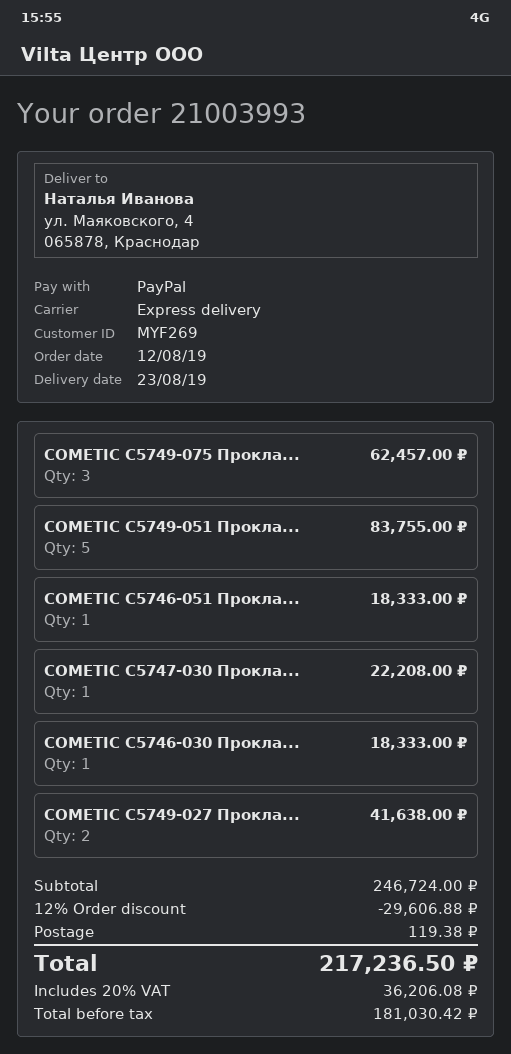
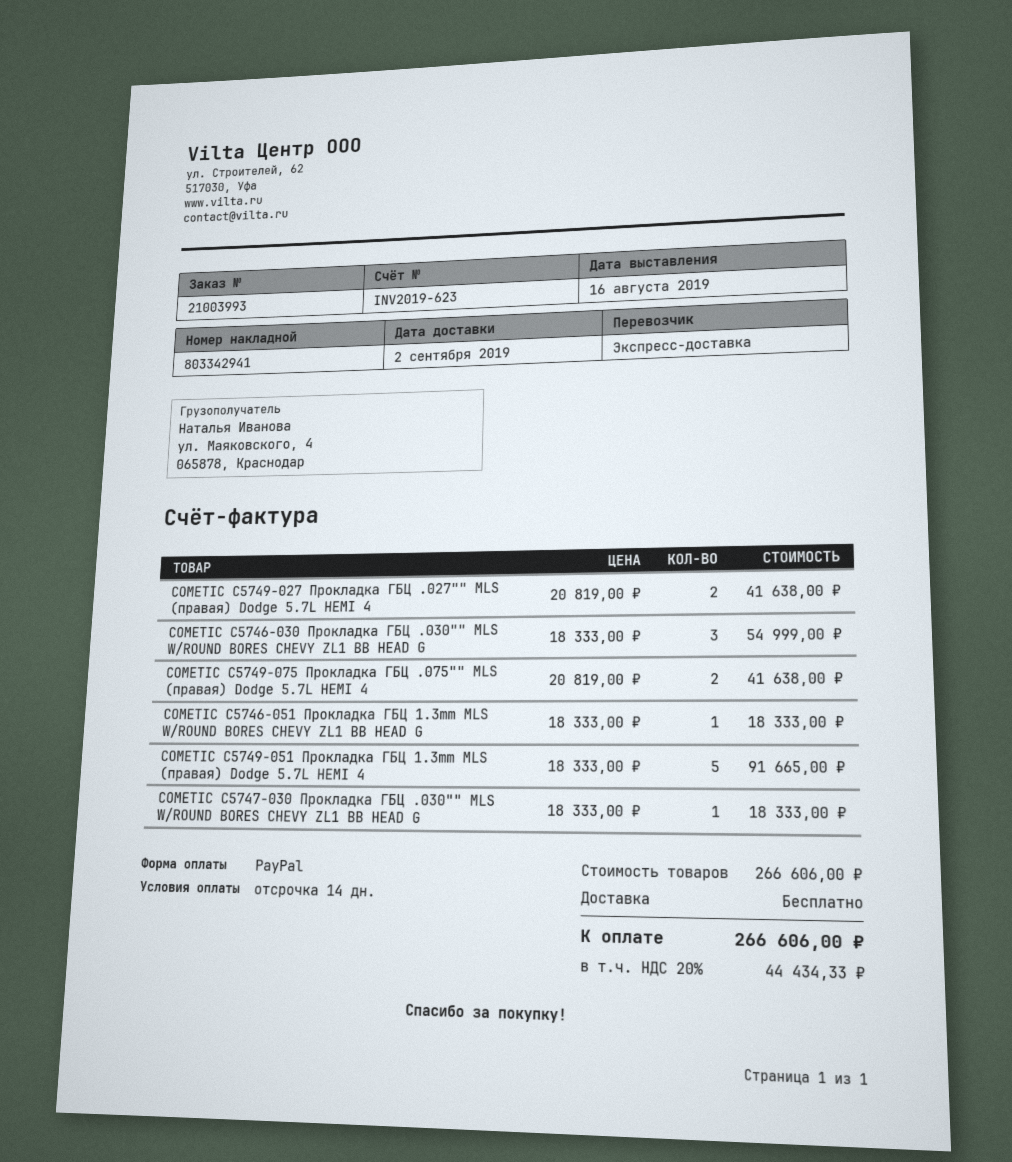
delivery date: 2019-08-23 -> 2019-09-02
COMETIC C5749-075 Прокла...: 3 for 62457.00 -> 2 for 41638.00
COMETIC C5749-051 Прокла...: 5 for 83755.00 -> 5 for 91665.00
COMETIC C5747-030 Прокла...: 1 for 22208.00 -> 1 for 18333.00
COMETIC C5746-030 Прокла...: 1 for 18333.00 -> 3 for 54999.00
subtotal: 246724.00 -> 266606.00
discount: 12% = 29606.88 -> none
shipping: 119.38 -> 0.00
tax: 20% = 36206.08 -> 20% = 44434.33
total: 217236.50 -> 266606.00

